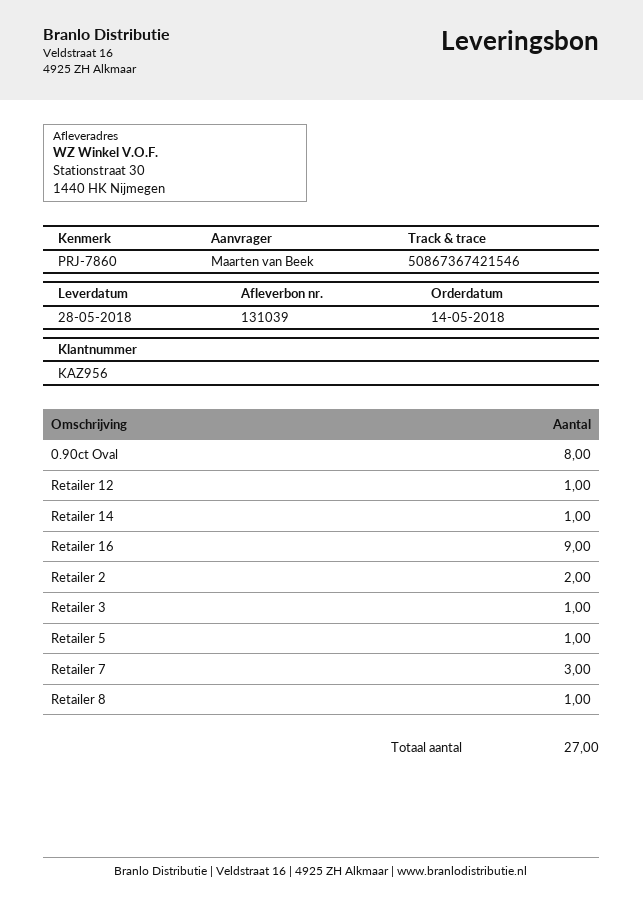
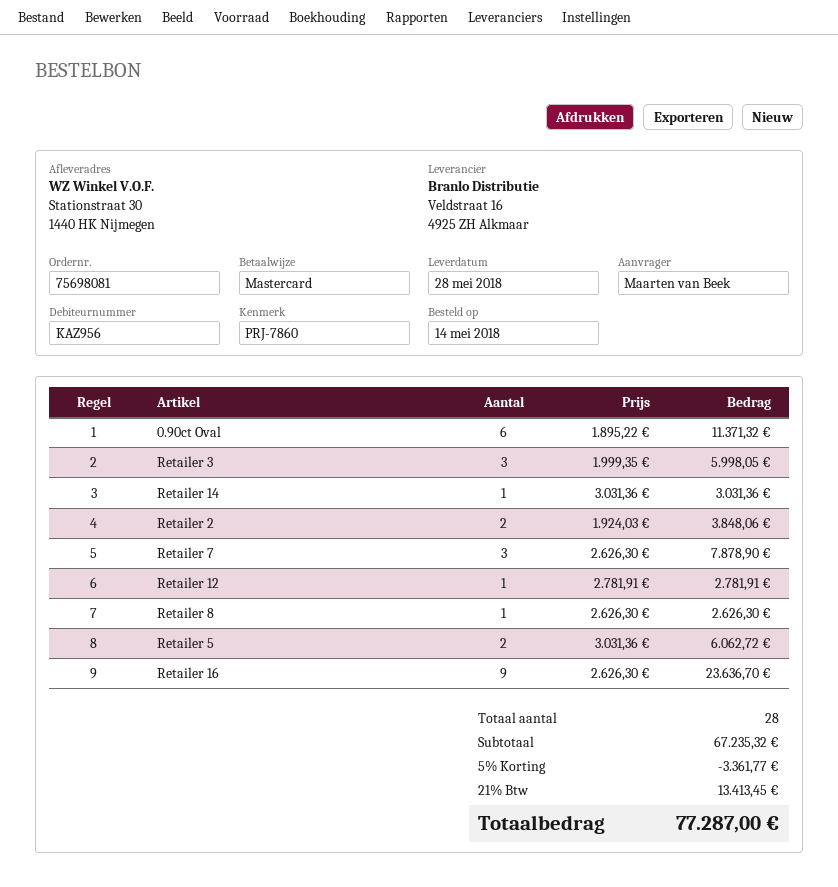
0.90ct Oval: 8 -> 6
Retailer 3: 1 -> 3
Retailer 5: 1 -> 2
total quantity: 27 -> 28

